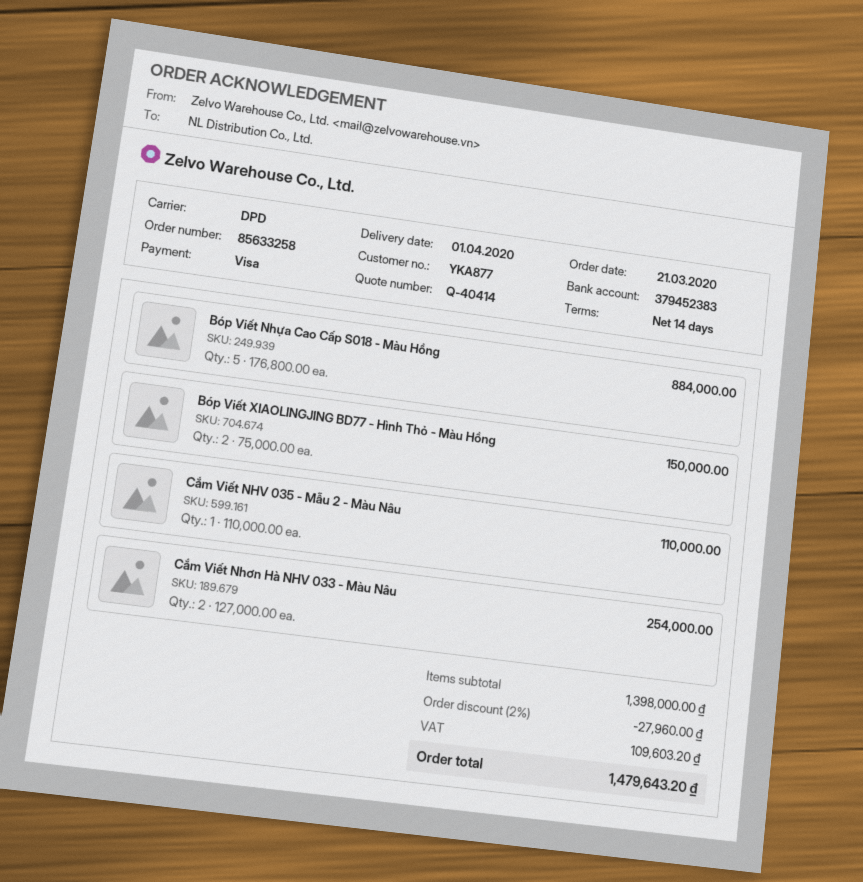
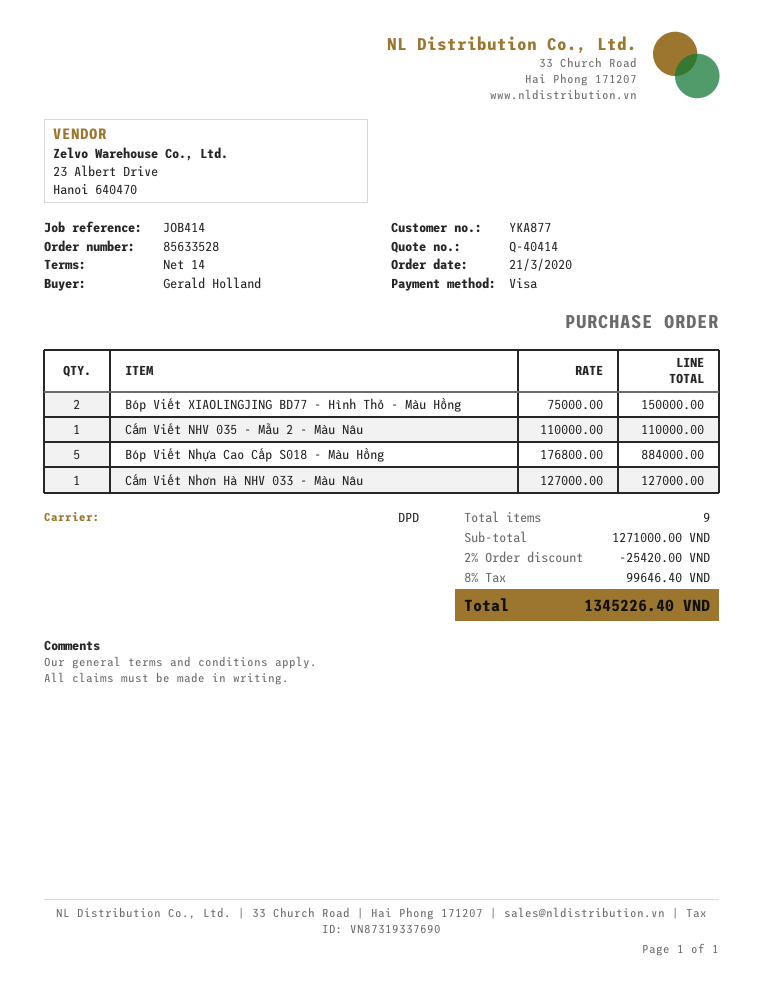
order number: 85633258 -> 85633528
Cắm Viết Nhơn Hà NHV 033 - Màu Nâu: 2 x 127000.00 = 254000.00 -> 1 x 127000.00 = 127000.00
subtotal: 1398000.00 -> 1271000.00
discount: 2% = 27960.00 -> 2% = 25420.00
tax: 109603.20 -> 99646.40
total: 1479643.20 -> 1345226.40

